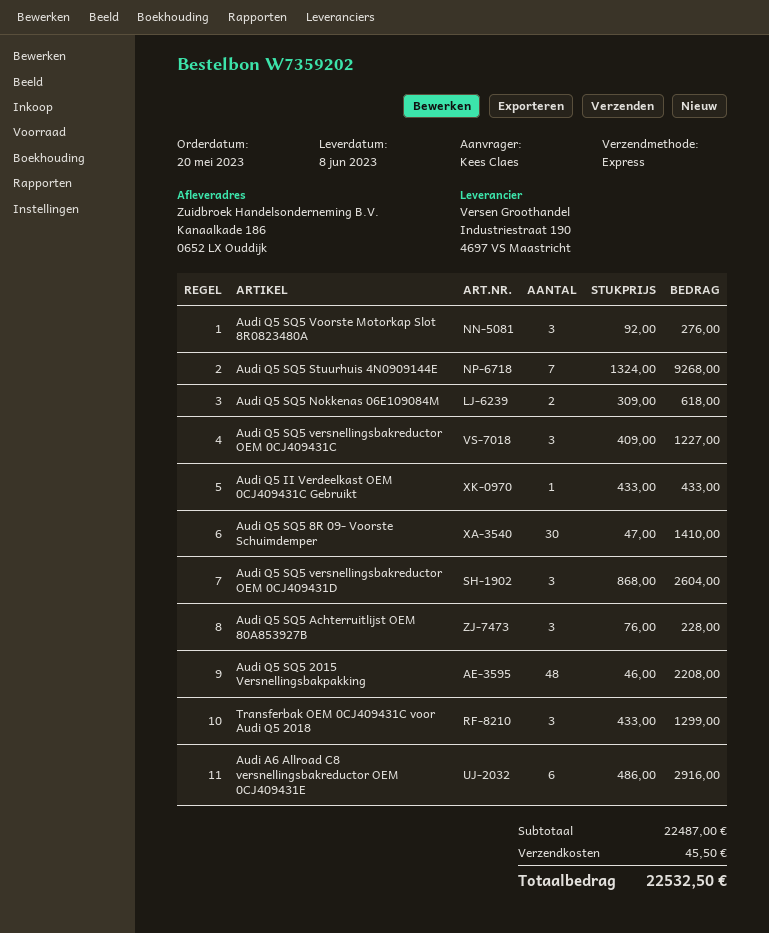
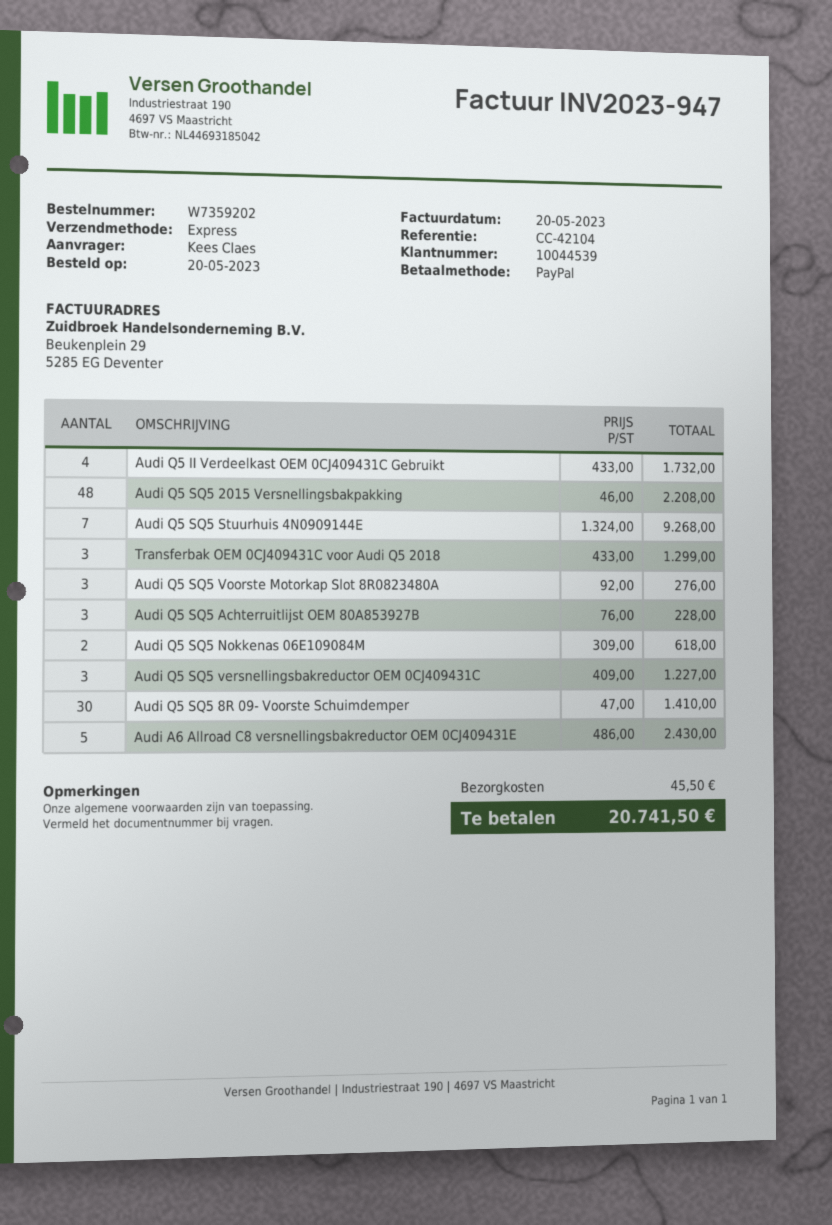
Audi Q5 II Verdeelkast OEM 0CJ409431C Gebruikt: 1 x 433.00 = 433.00 -> 4 x 433.00 = 1732.00
Audi Q5 SQ5 versnellingsbakreductor OEM 0CJ409431D: 3 x 868.00 = 2604.00 -> none
Audi A6 Allroad C8 versnellingsbakreductor OEM 0CJ409431E: 6 x 486.00 = 2916.00 -> 5 x 486.00 = 2430.00
total: 22532.50 -> 20741.50

